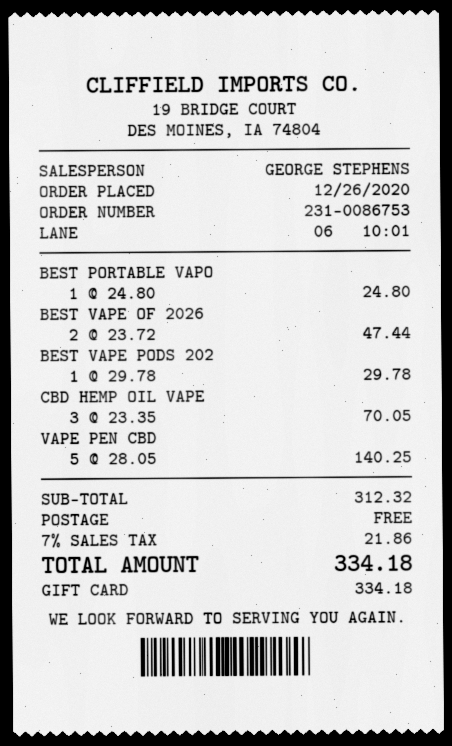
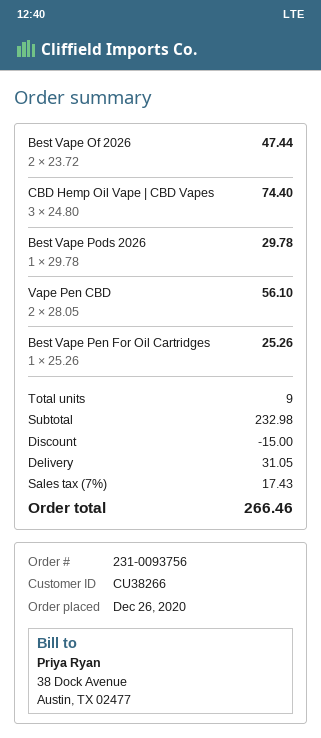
order number: 231-0086753 -> 231-0093756
BEST PORTABLE VAPO: 1 x 24.80 = 24.80 -> none
CBD HEMP OIL VAPE: 3 x 23.35 = 70.05 -> 3 x 24.80 = 74.40
VAPE PEN CBD: 5 x 28.05 = 140.25 -> 2 x 28.05 = 56.10
Best Vape Pen For Oil Cartridges: none -> 1 x 25.26 = 25.26
subtotal: 312.32 -> 232.98
discount: none -> 15.00
shipping: 0.00 -> 31.05
tax: 7% = 21.86 -> 7% = 17.43
total: 334.18 -> 266.46

